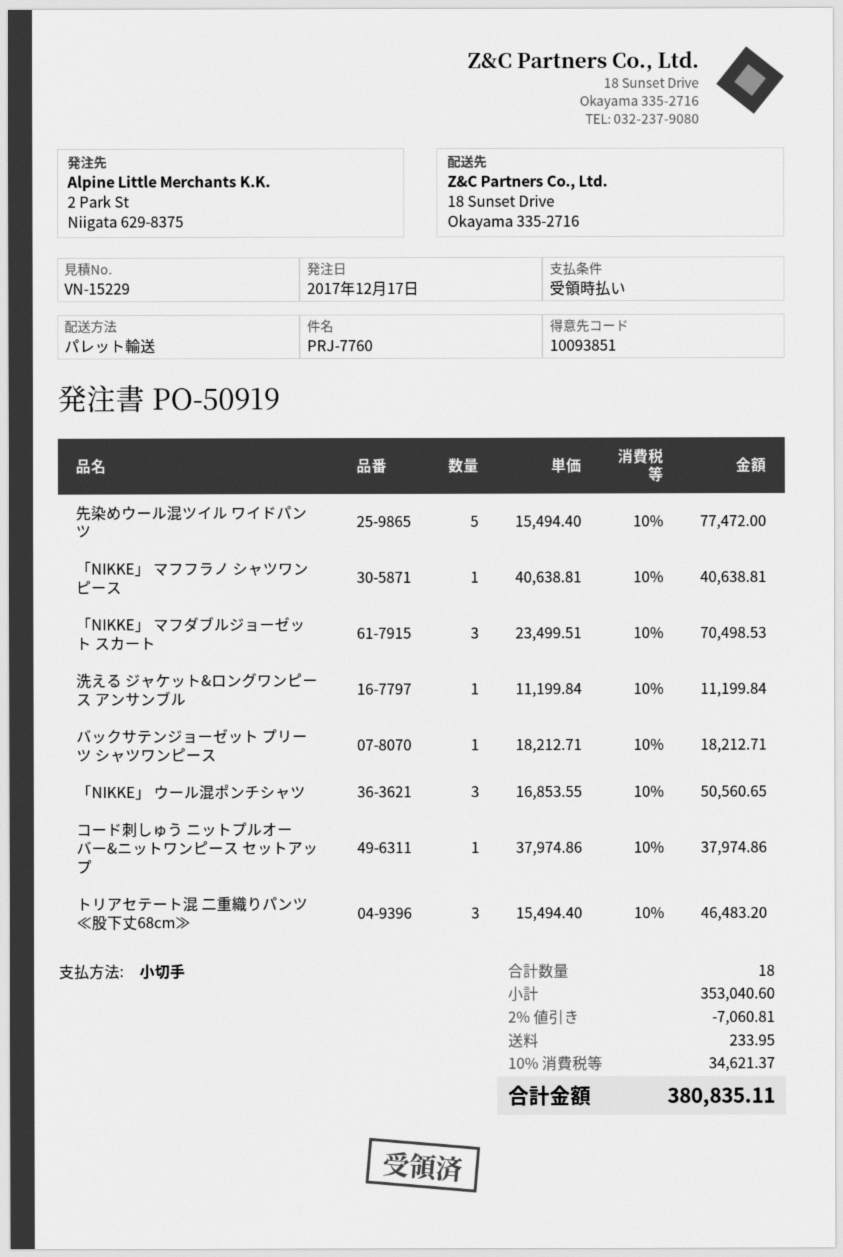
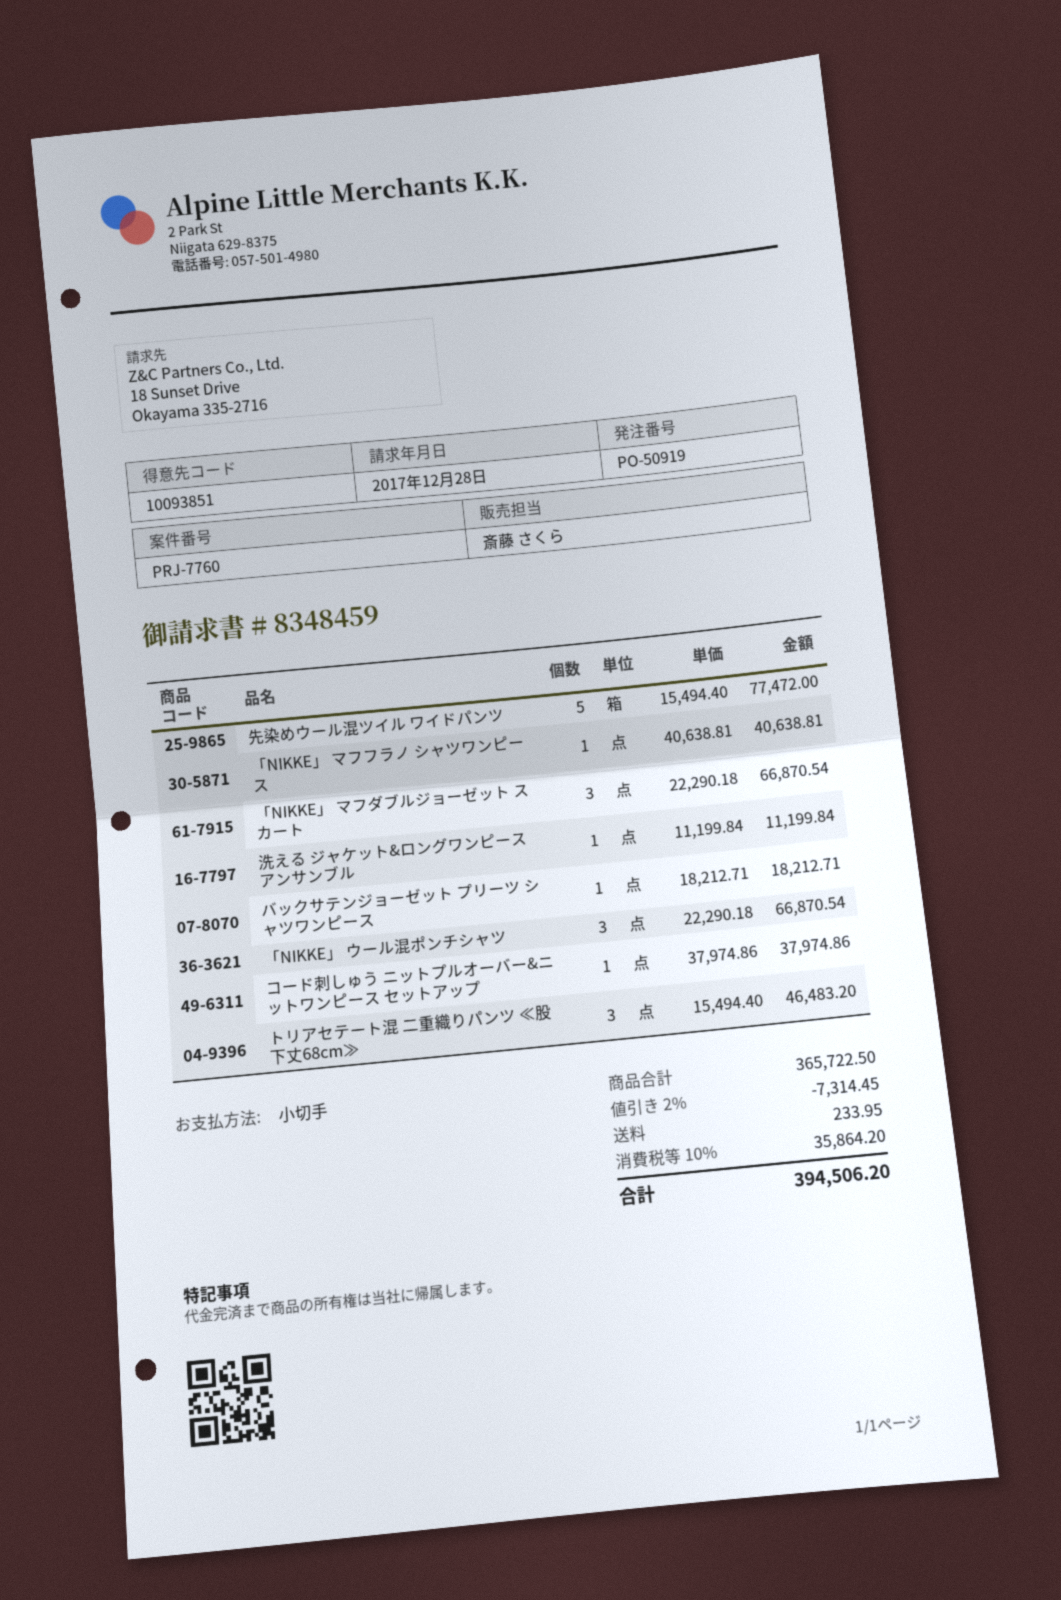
「NIKKE」 マフダブルジョーゼット スカート: 3 x 23499.51 = 70498.53 -> 3 x 22290.18 = 66870.54
「NIKKE」 ウール混ポンチシャツ: 3 x 16853.55 = 50560.65 -> 3 x 22290.18 = 66870.54
subtotal: 353040.60 -> 365722.50
discount: 2% = 7060.81 -> 2% = 7314.45
tax: 10% = 34621.37 -> 10% = 35864.20
total: 380835.11 -> 394506.20

